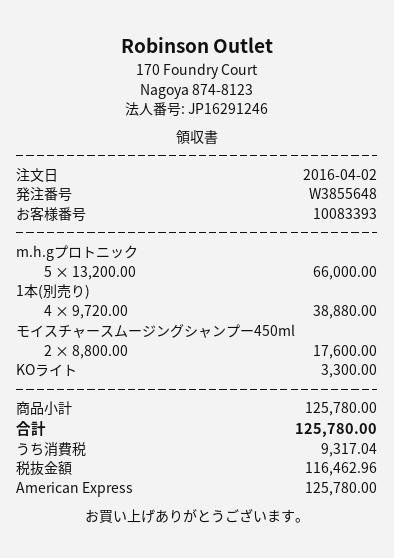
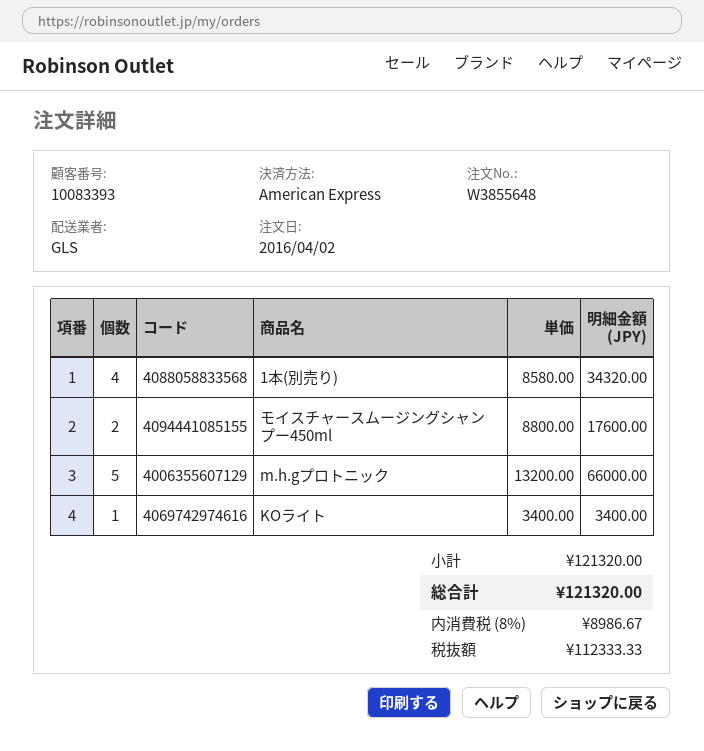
1本(別売り): 4 x 9720.00 = 38880.00 -> 4 x 8580.00 = 34320.00
KOライト: 1 x 3300.00 = 3300.00 -> 1 x 3400.00 = 3400.00
subtotal: 125780.00 -> 121320.00
net: 116462.96 -> 112333.33
tax: 9317.04 -> 8986.67
total: 125780.00 -> 121320.00

